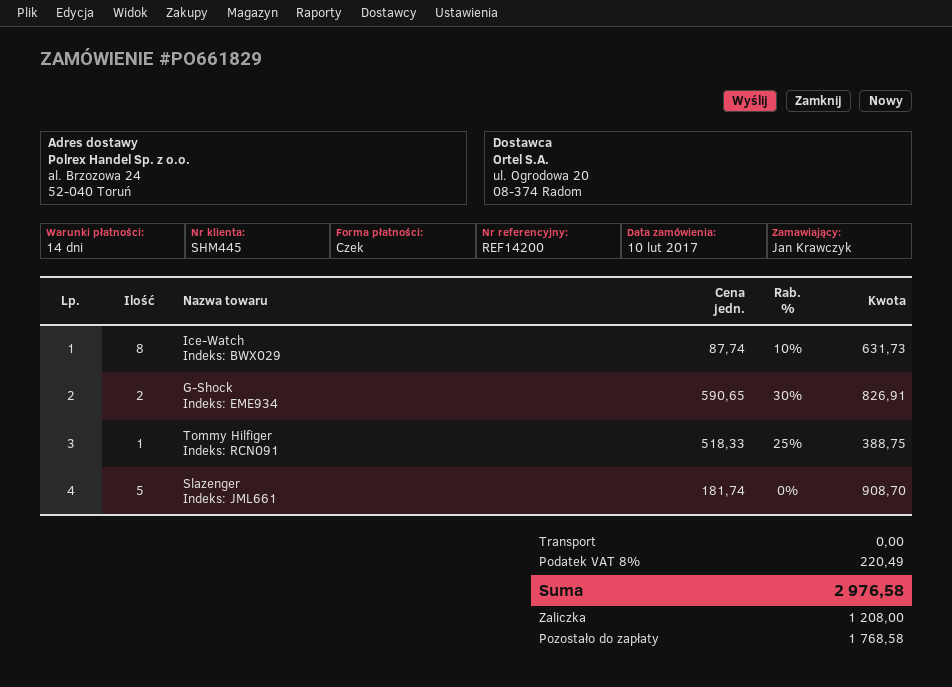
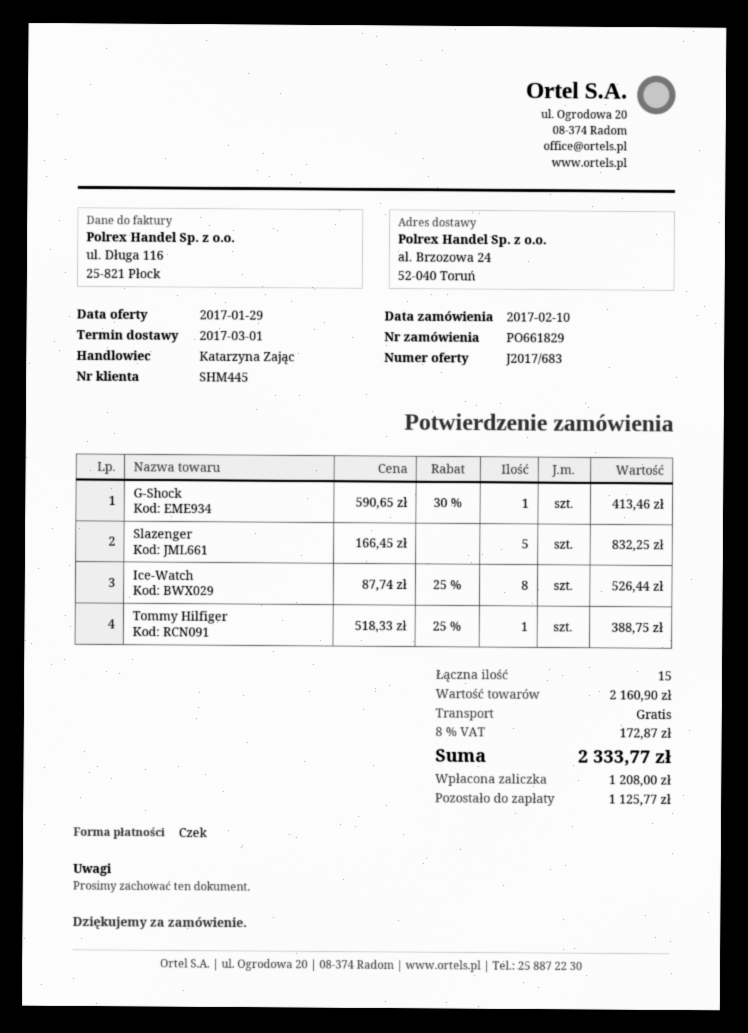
Ice-Watch: 8 x 87.74 - 10% = 631.73 -> 8 x 87.74 - 25% = 526.44
G-Shock: 2 x 590.65 - 30% = 826.91 -> 1 x 590.65 - 30% = 413.46
Slazenger: 5 x 181.74 = 908.70 -> 5 x 166.45 = 832.25
tax: 8% = 220.49 -> 8% = 172.87
total: 2976.58 -> 2333.77
balance: 1768.58 -> 1125.77

